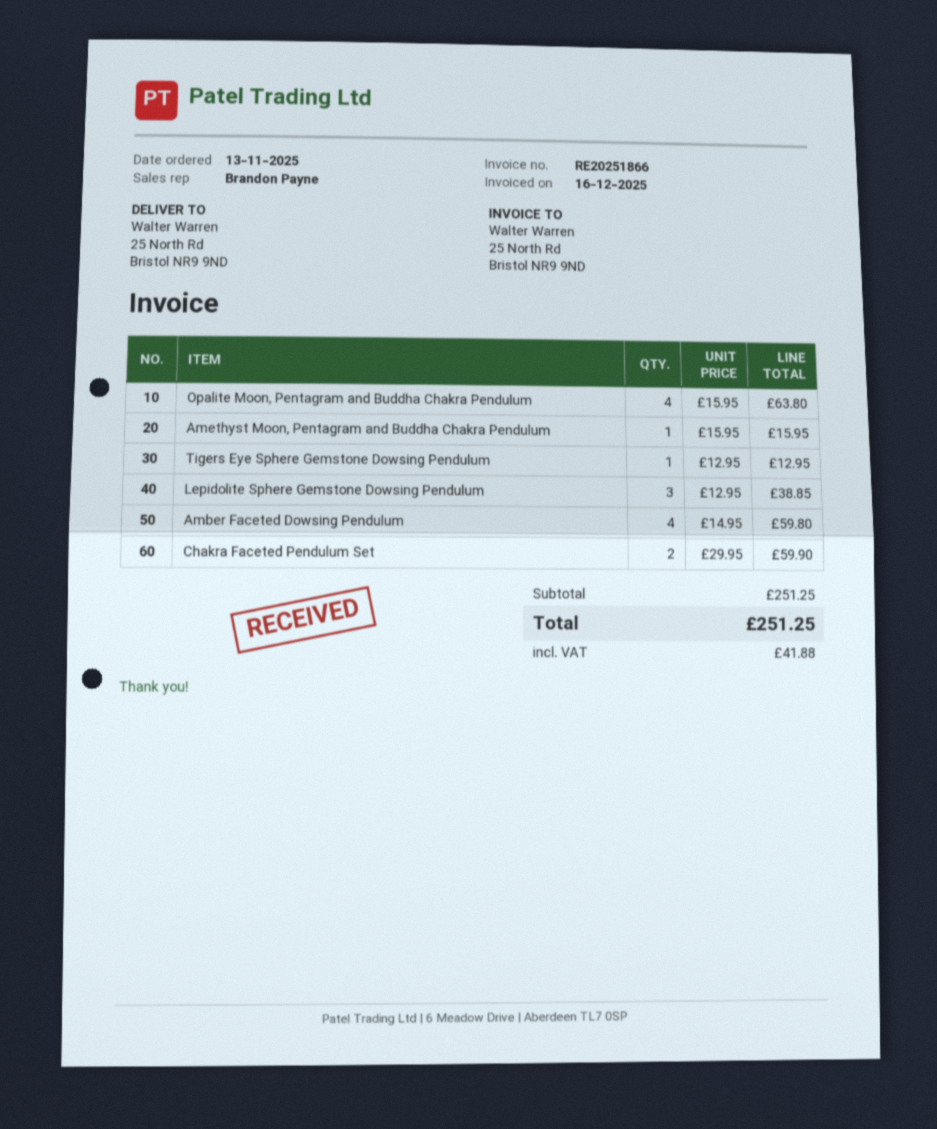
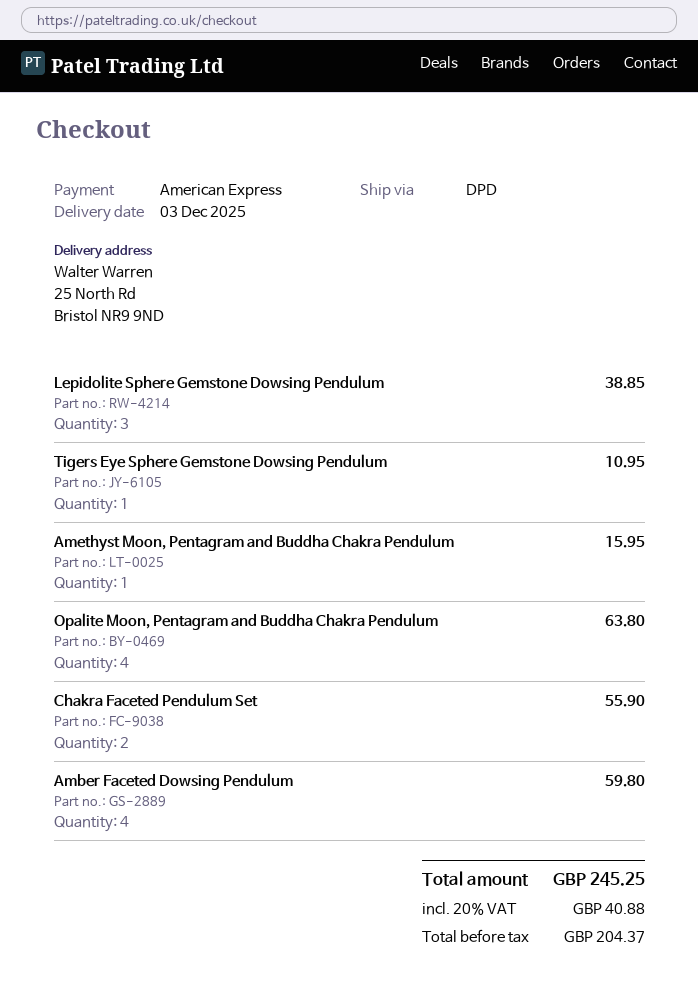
Tigers Eye Sphere Gemstone Dowsing Pendulum: 1 for 12.95 -> 1 for 10.95
Chakra Faceted Pendulum Set: 2 for 59.90 -> 2 for 55.90
tax: 41.88 -> 40.88
total: 251.25 -> 245.25

